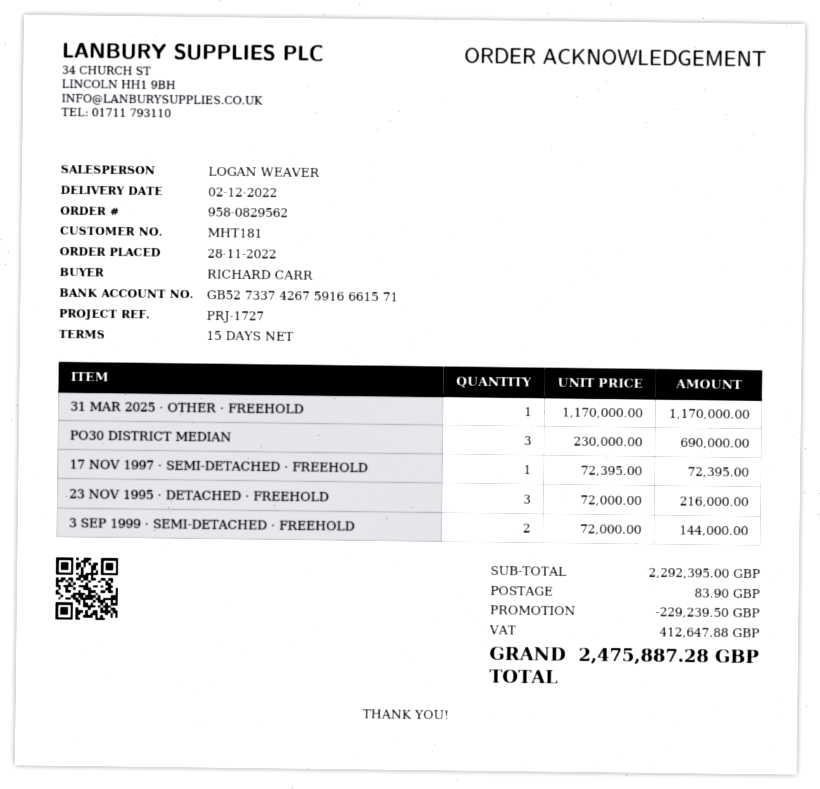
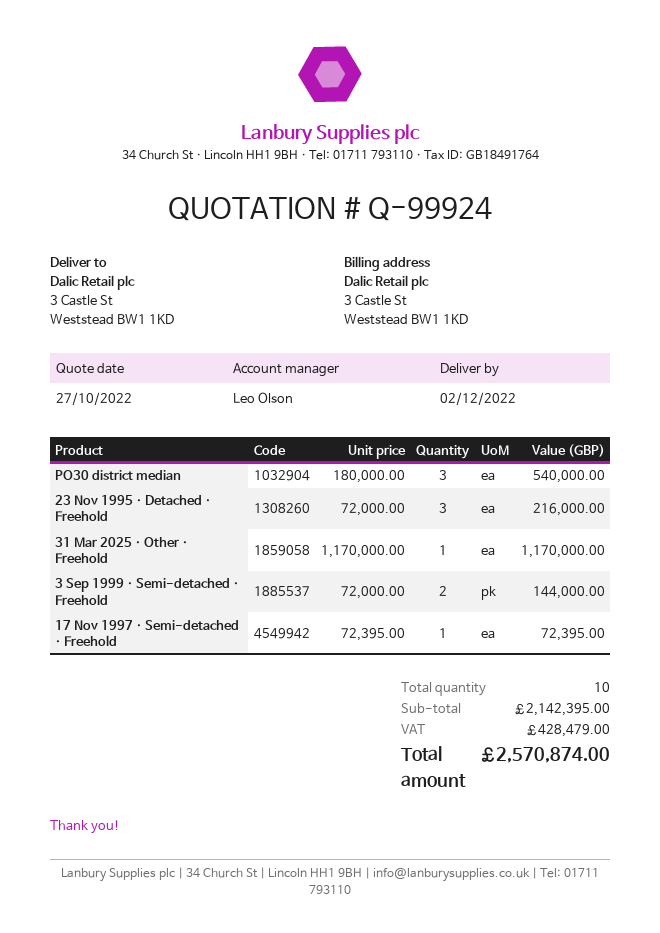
sales rep: LOGAN WEAVER -> Leo Olson
PO30 DISTRICT MEDIAN: 3 x 230000.00 = 690000.00 -> 3 x 180000.00 = 540000.00
subtotal: 2292395.00 -> 2142395.00
discount: 229239.50 -> none
shipping: 83.90 -> none
tax: 412647.88 -> 428479.00
total: 2475887.28 -> 2570874.00

